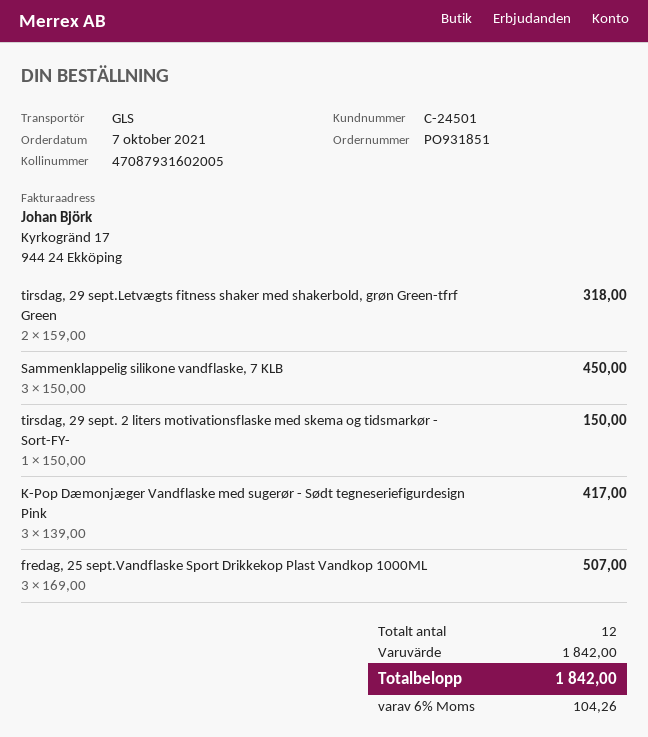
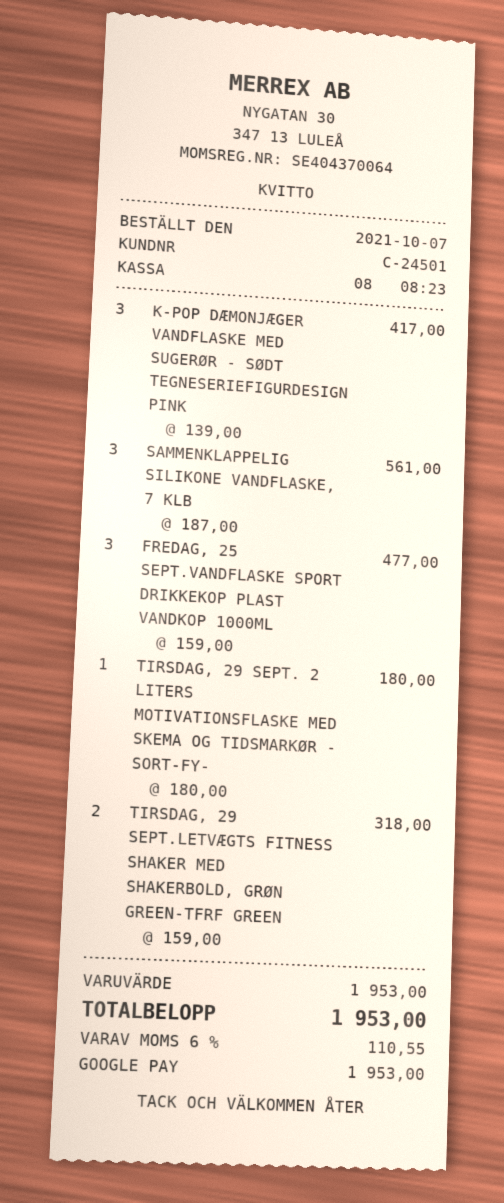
Sammenklappelig silikone vandflaske, 7 KLB: 3 x 150.00 = 450.00 -> 3 x 187.00 = 561.00
tirsdag, 29 sept. 2 liters motivationsflaske med skema og tidsmarkør - Sort-FY-: 1 x 150.00 = 150.00 -> 1 x 180.00 = 180.00
fredag, 25 sept.Vandflaske Sport Drikkekop Plast Vandkop 1000ML: 3 x 169.00 = 507.00 -> 3 x 159.00 = 477.00
subtotal: 1842.00 -> 1953.00
tax: 6% = 104.26 -> 6% = 110.55
total: 1842.00 -> 1953.00

